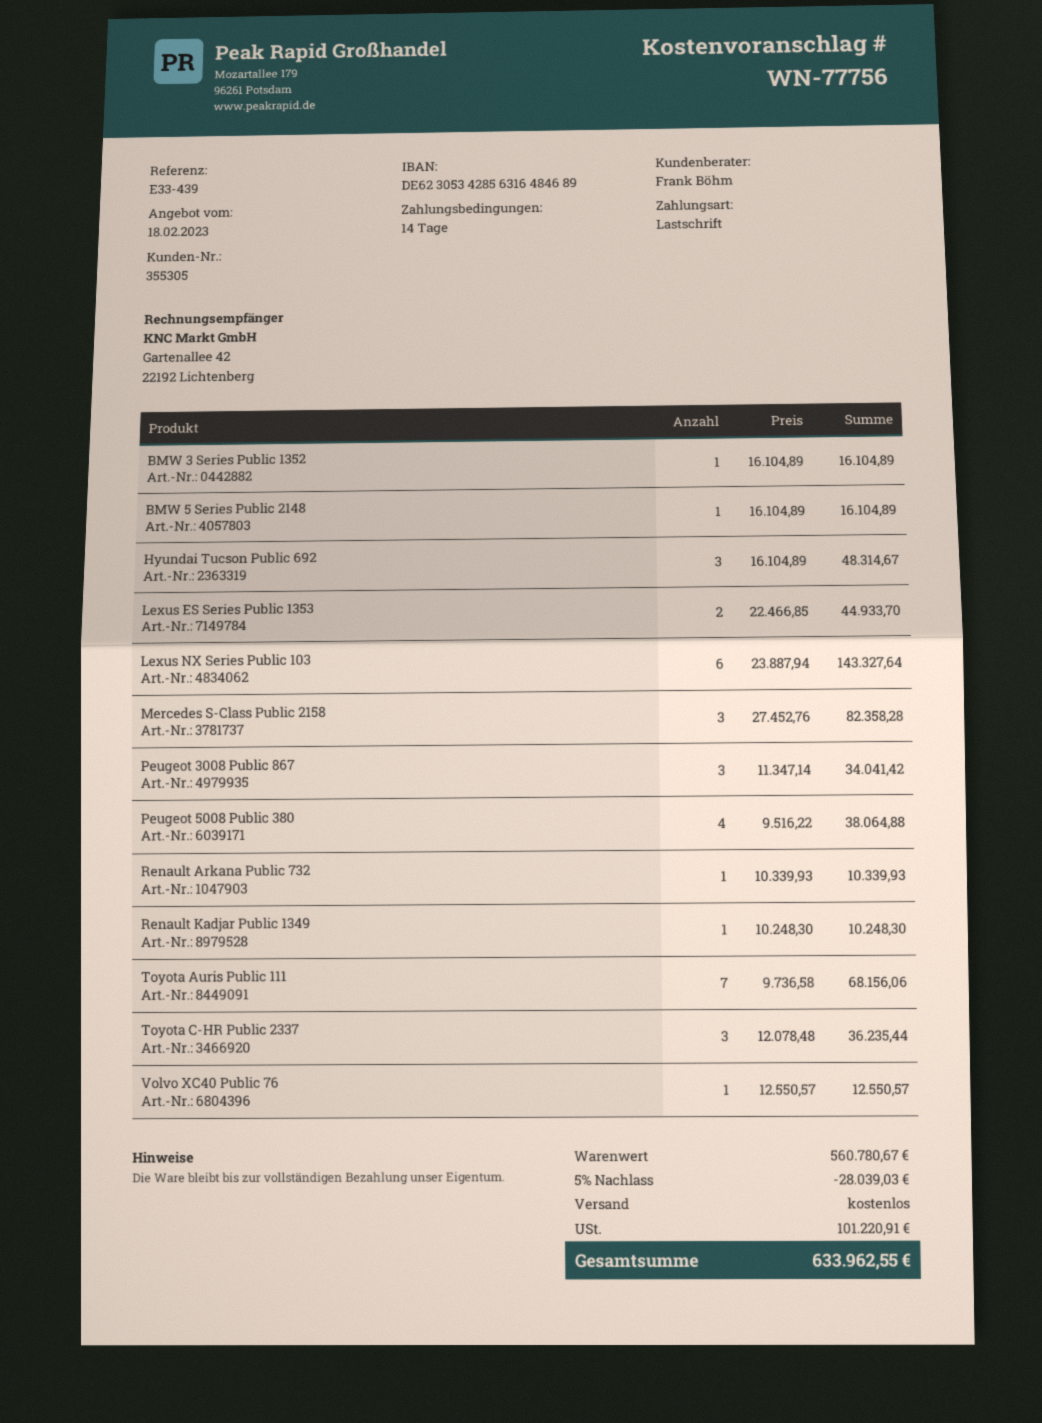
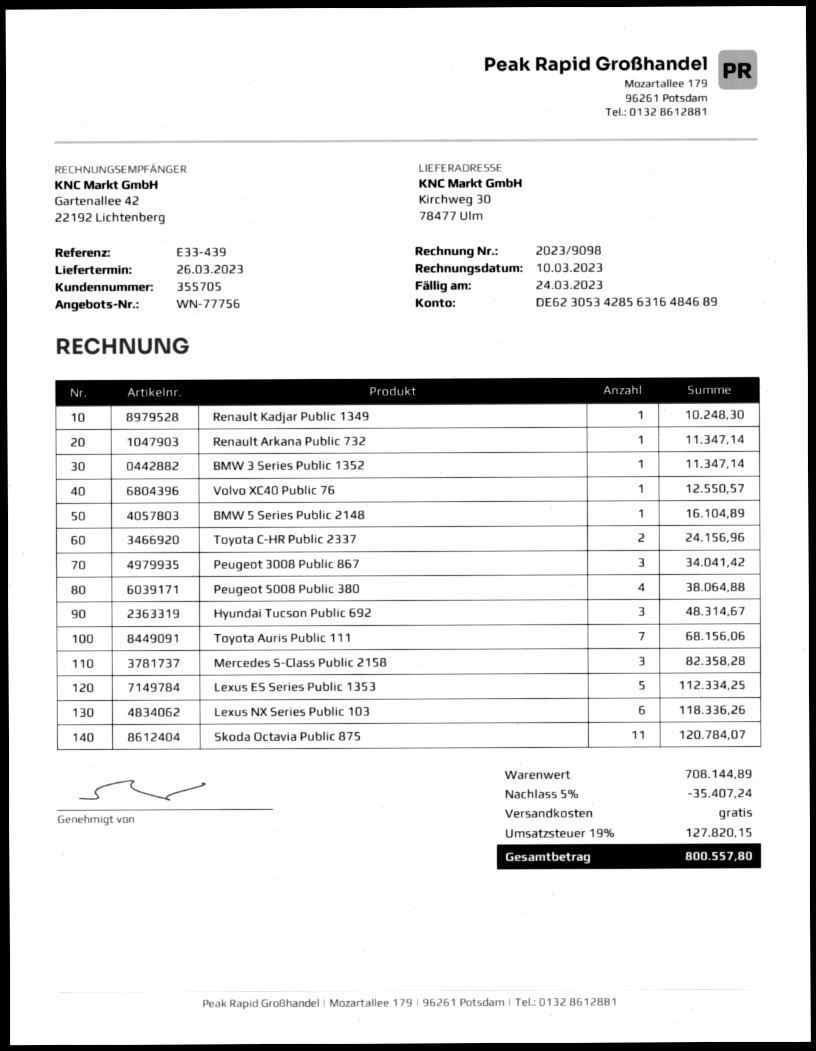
customer number: 355305 -> 355705
BMW 3 Series Public 1352: 1 for 16104.89 -> 1 for 11347.14
Lexus ES Series Public 1353: 2 for 44933.70 -> 5 for 112334.25
Lexus NX Series Public 103: 6 for 143327.64 -> 6 for 118336.26
Renault Arkana Public 732: 1 for 10339.93 -> 1 for 11347.14
Toyota C-HR Public 2337: 3 for 36235.44 -> 2 for 24156.96
Skoda Octavia Public 875: none -> 11 for 120784.07
subtotal: 560780.67 -> 708144.89
discount: 5% = 28039.03 -> 5% = 35407.24
tax: 101220.91 -> 127820.15
total: 633962.55 -> 800557.80

